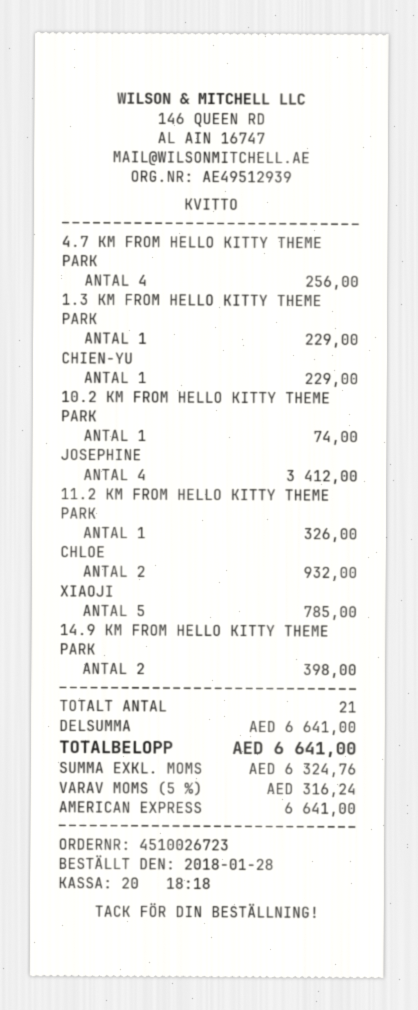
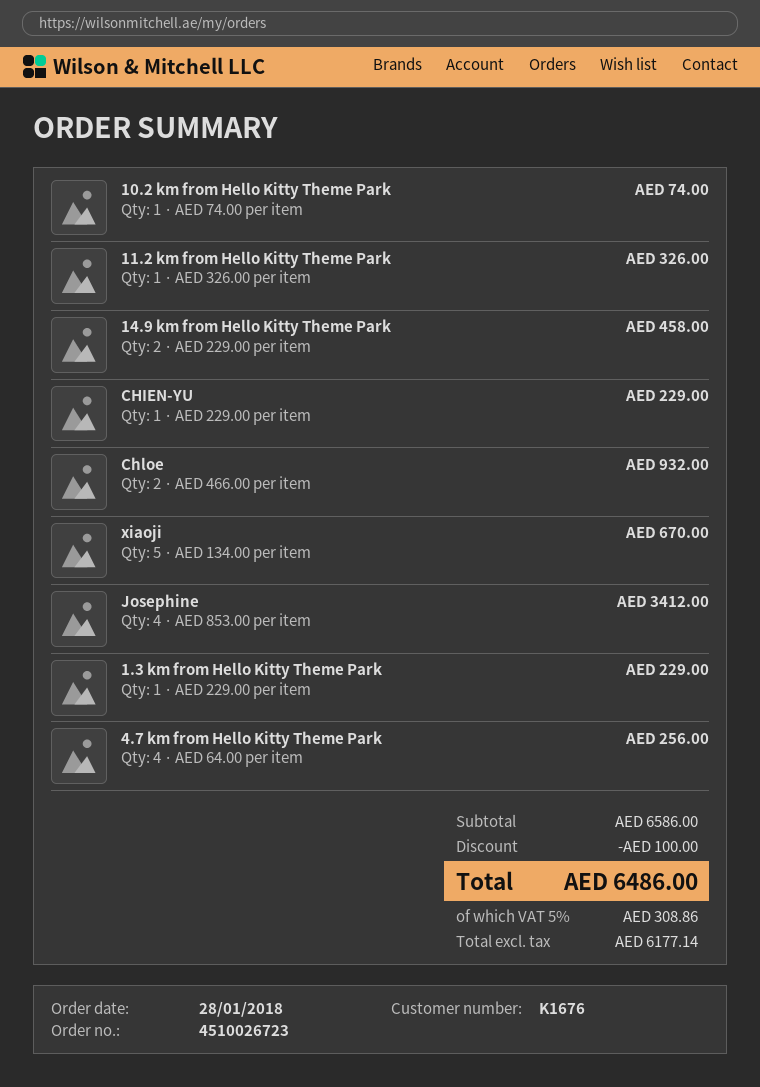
XIAOJI: 5 for 785.00 -> 5 for 670.00
14.9 KM FROM HELLO KITTY THEME PARK: 2 for 398.00 -> 2 for 458.00
subtotal: 6641.00 -> 6586.00
discount: none -> 100.00
net: 6324.76 -> 6177.14
tax: 5% = 316.24 -> 5% = 308.86
total: 6641.00 -> 6486.00

